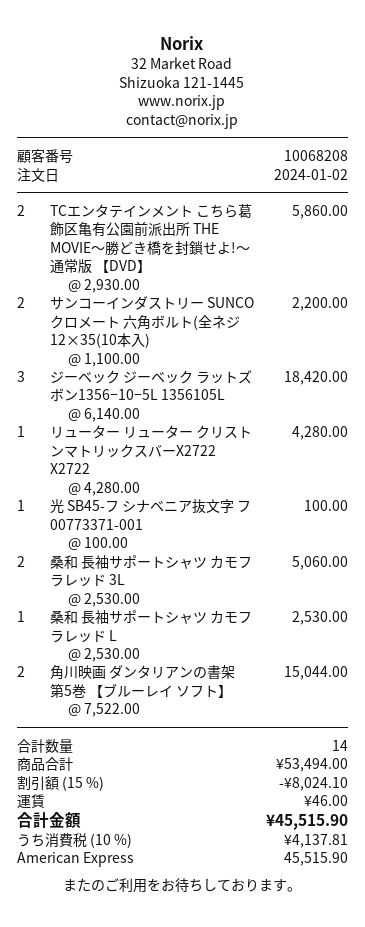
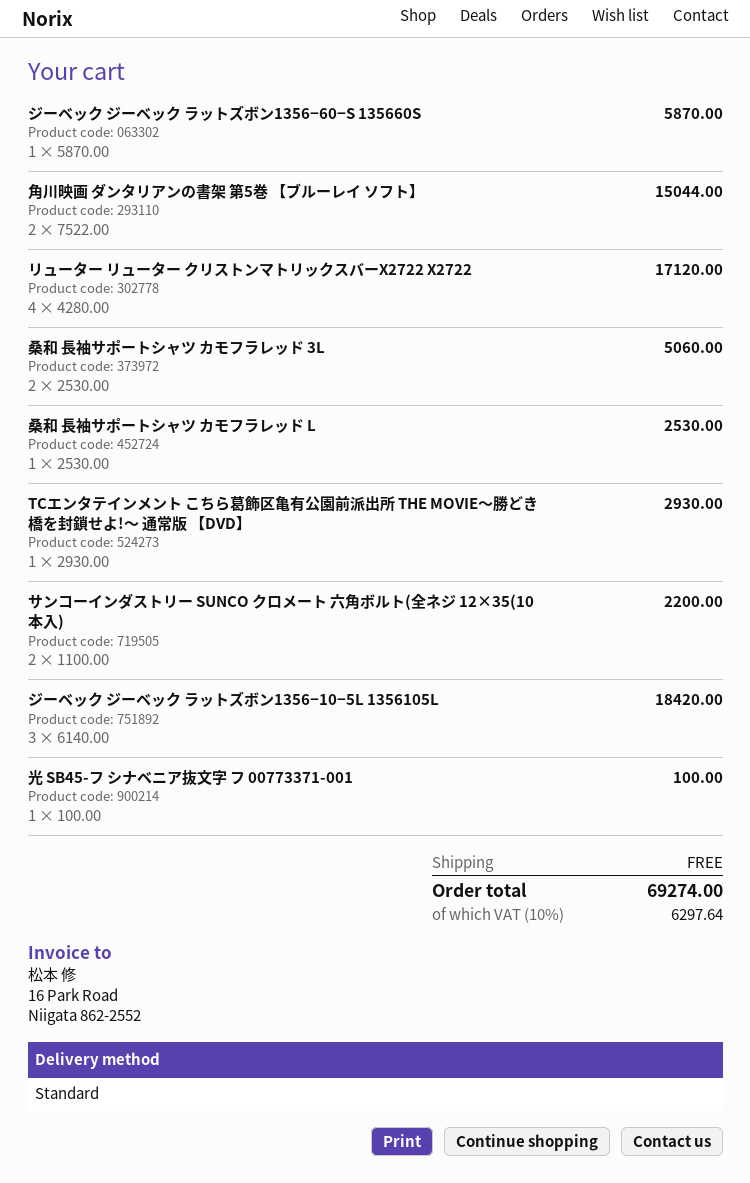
TCエンタテインメント こちら葛飾区亀有公園前派出所 THE MOVIE〜勝どき橋を封鎖せよ!〜 通常版 【DVD】: 2 x 2930.00 = 5860.00 -> 1 x 2930.00 = 2930.00
リューター リューター クリストンマトリックスバーX2722 X2722: 1 x 4280.00 = 4280.00 -> 4 x 4280.00 = 17120.00
ジーベック ジーベック ラットズボン1356−60−S 135660S: none -> 1 x 5870.00 = 5870.00
discount: 15% = 8024.10 -> none
shipping: 46.00 -> 0.00
tax: 10% = 4137.81 -> 10% = 6297.64
total: 45515.90 -> 69274.00

